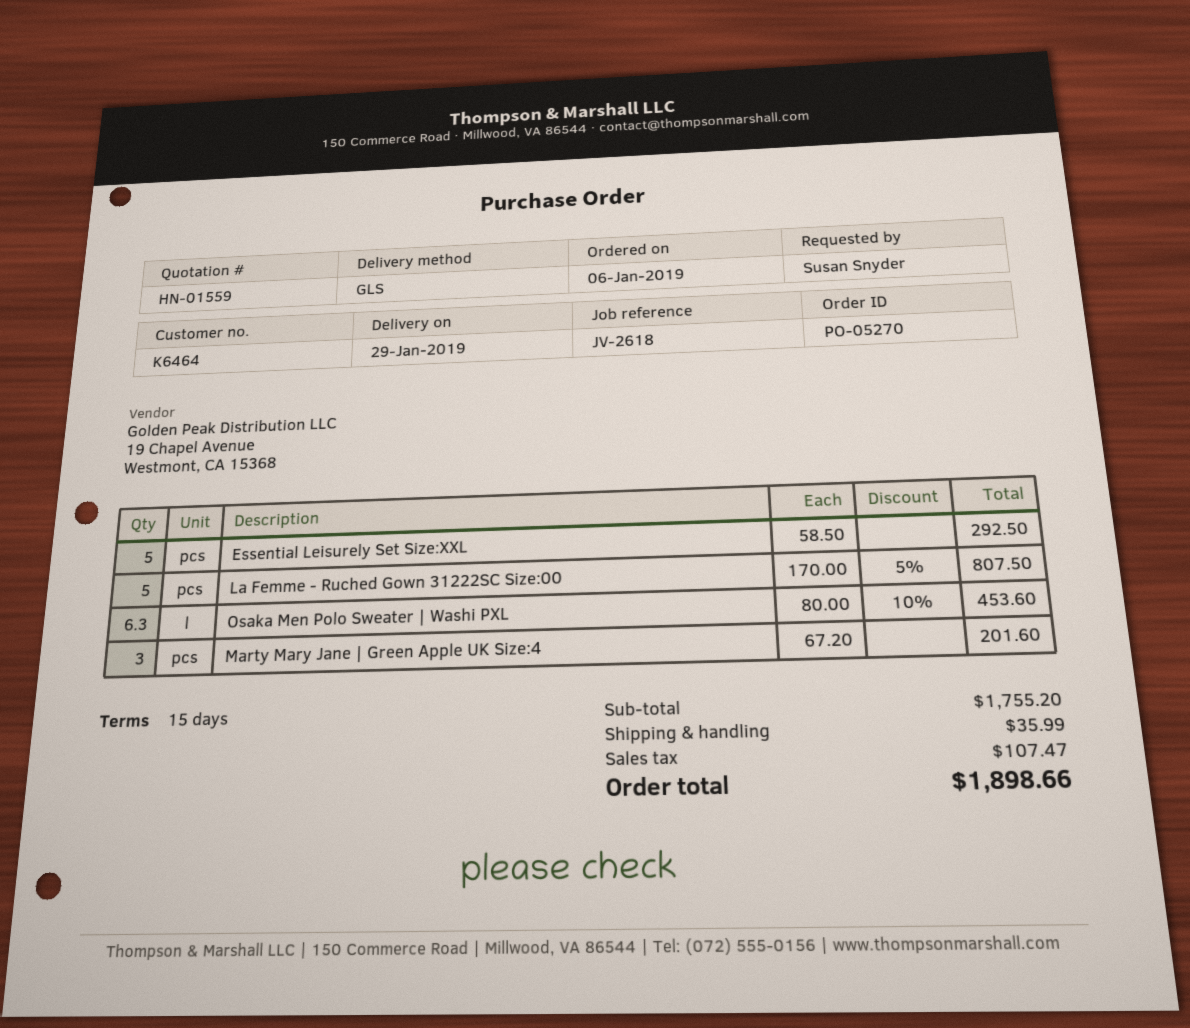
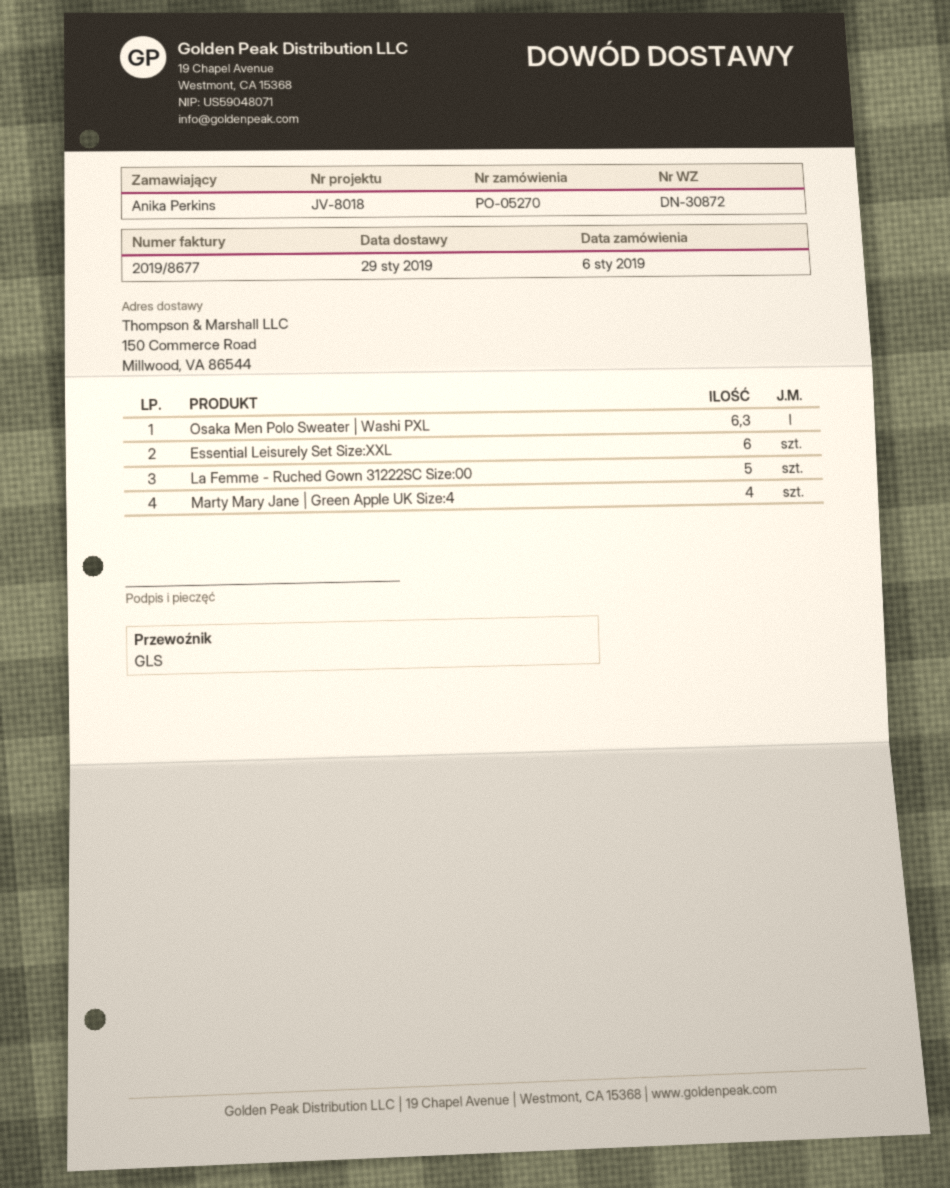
reference: JV-2618 -> JV-8018
ordered by: Susan Snyder -> Anika Perkins
Essential Leisurely Set Size:XXL: 5 -> 6
Marty Mary Jane | Green Apple UK Size:4: 3 -> 4

